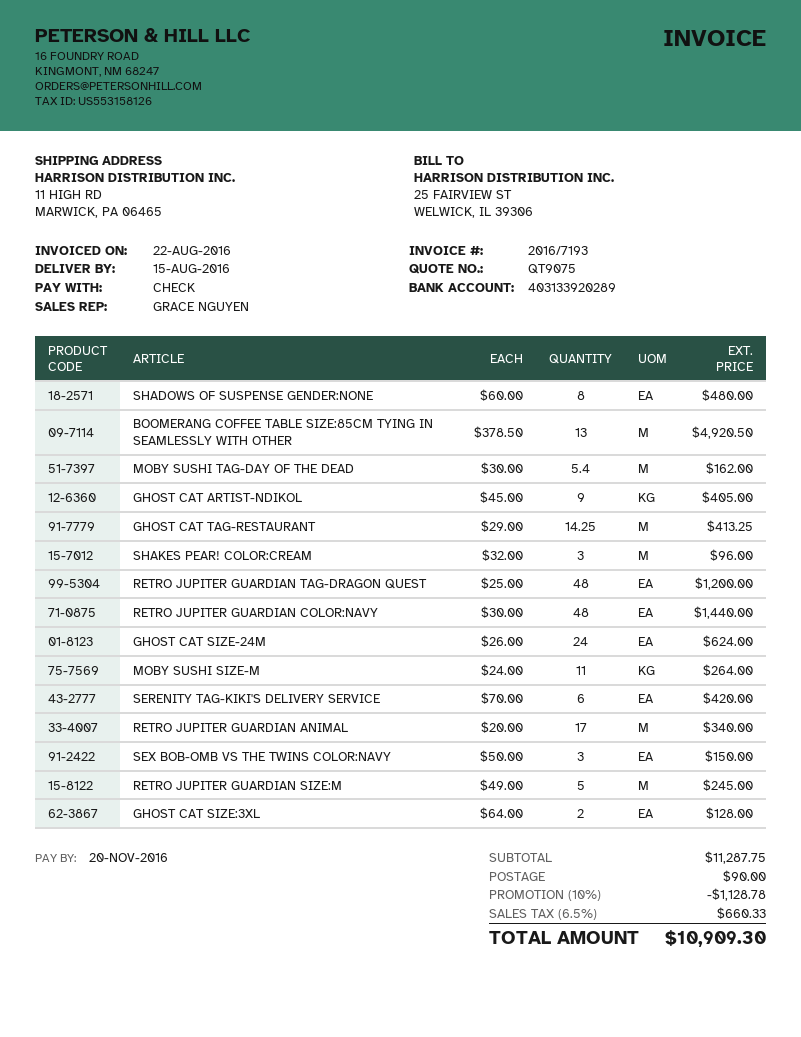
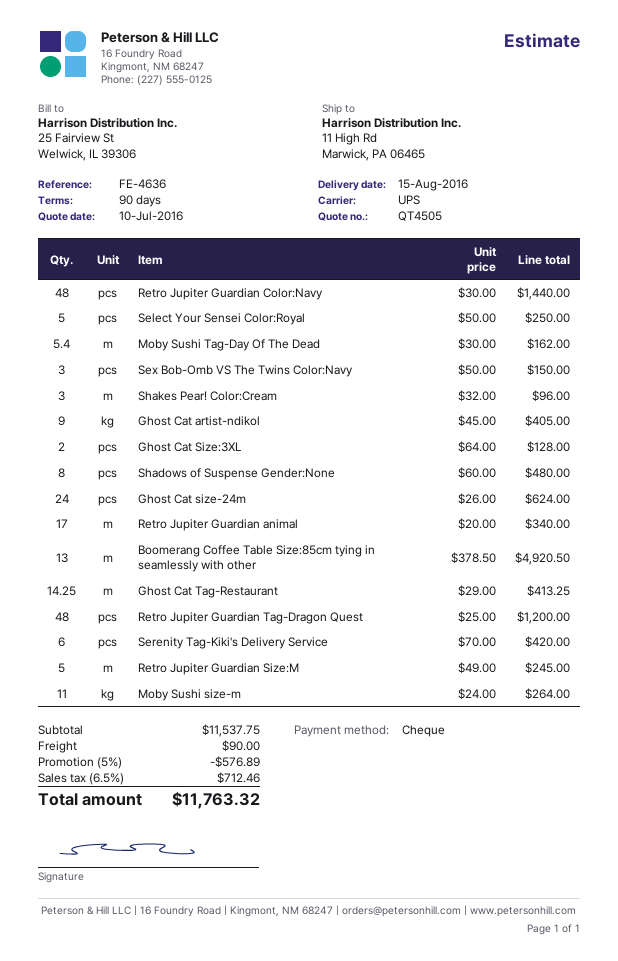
quote number: QT9075 -> QT4505
Select Your Sensei Color:Royal: none -> 5 x 50.00 = 250.00
subtotal: 11287.75 -> 11537.75
discount: 10% = 1128.78 -> 5% = 576.89
tax: 6.5% = 660.33 -> 6.5% = 712.46
total: 10909.30 -> 11763.32

